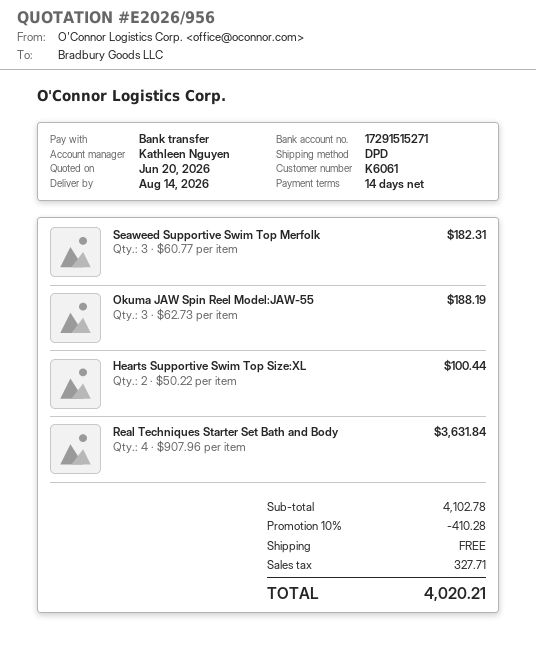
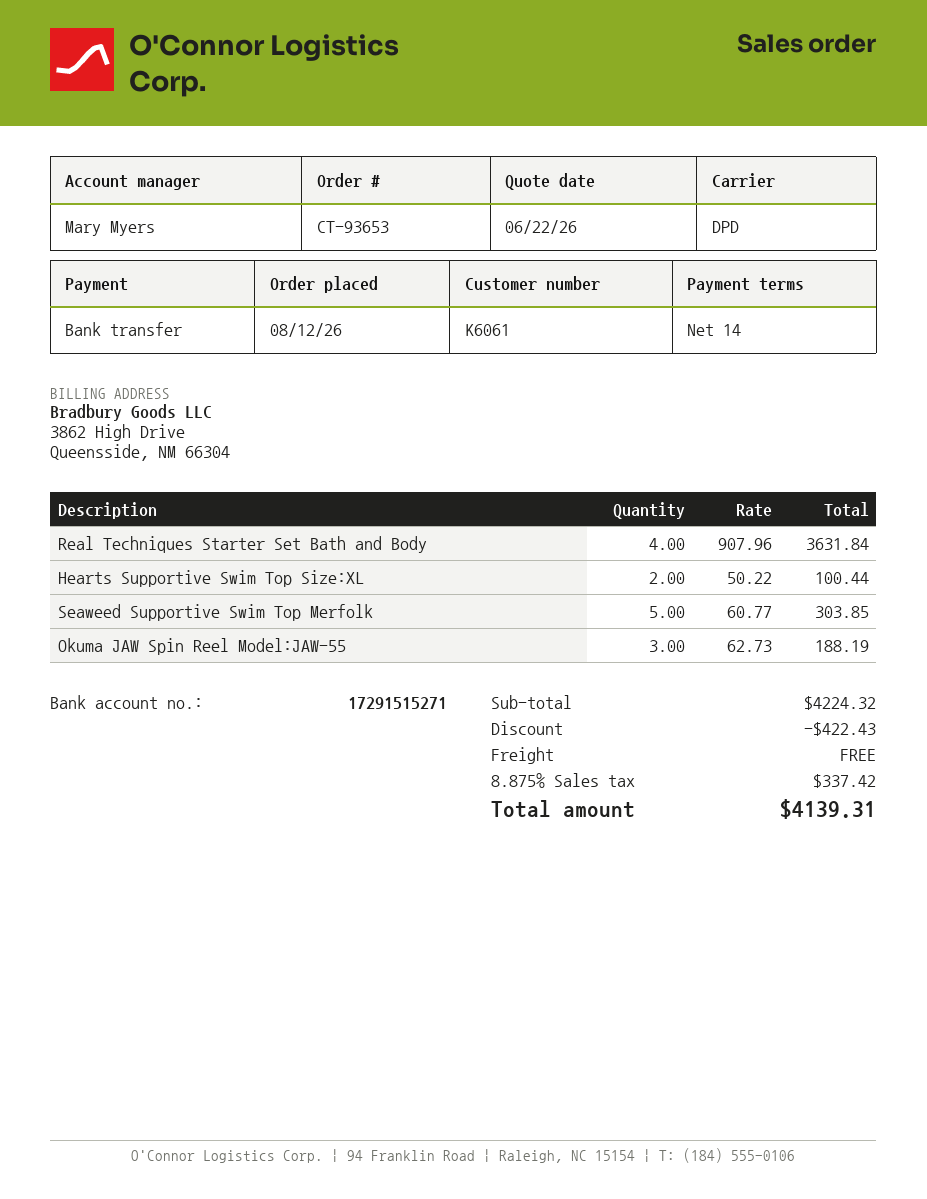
quote date: 2026-06-20 -> 2026-06-22
sales rep: Kathleen Nguyen -> Mary Myers
Seaweed Supportive Swim Top Merfolk: 3 x 60.77 = 182.31 -> 5 x 60.77 = 303.85
subtotal: 4102.78 -> 4224.32
discount: 410.28 -> 422.43
tax: 327.71 -> 337.42
total: 4020.21 -> 4139.31

